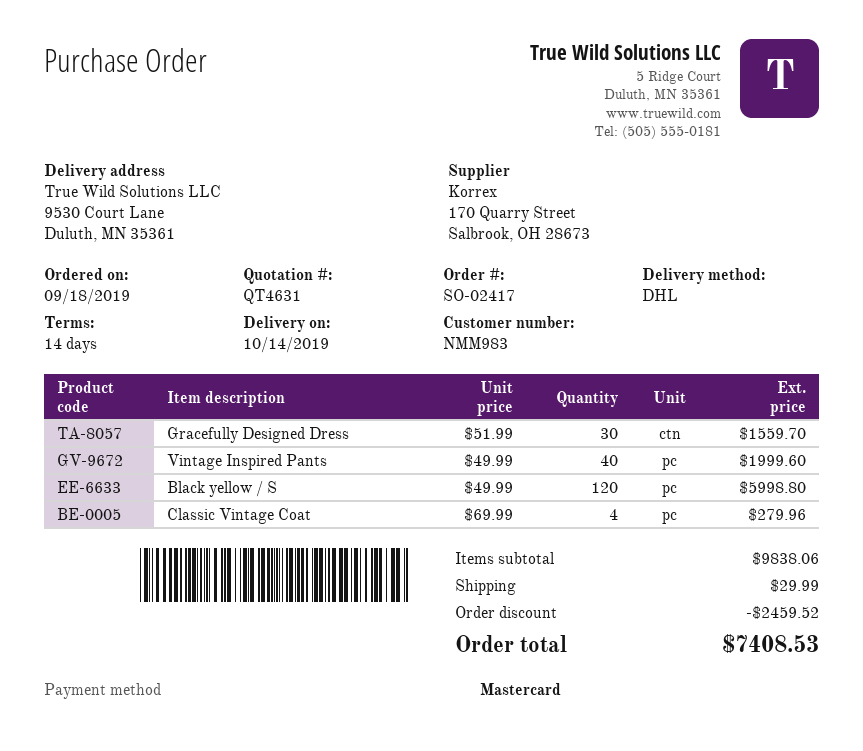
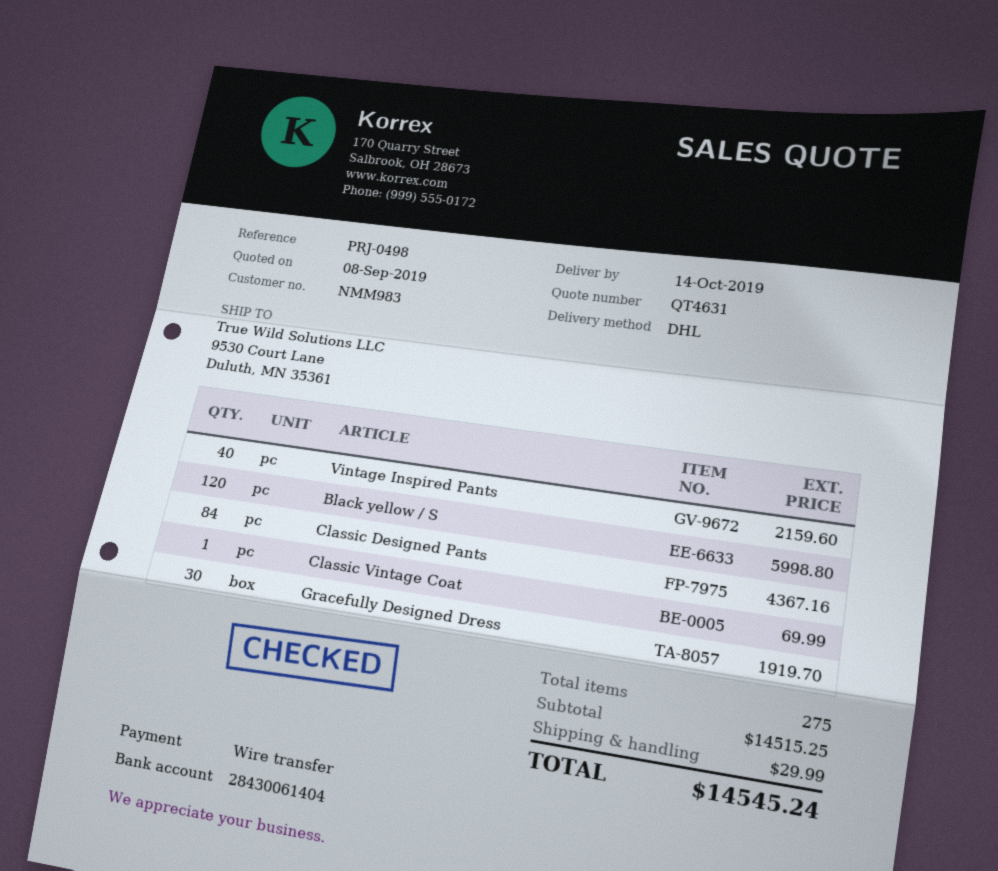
payment method: Mastercard -> bank transfer
Gracefully Designed Dress: 30 for 1559.70 -> 30 for 1919.70
Vintage Inspired Pants: 40 for 1999.60 -> 40 for 2159.60
Classic Vintage Coat: 4 for 279.96 -> 1 for 69.99
Classic Designed Pants: none -> 84 for 4367.16
subtotal: 9838.06 -> 14515.25
discount: 2459.52 -> none
total: 7408.53 -> 14545.24

